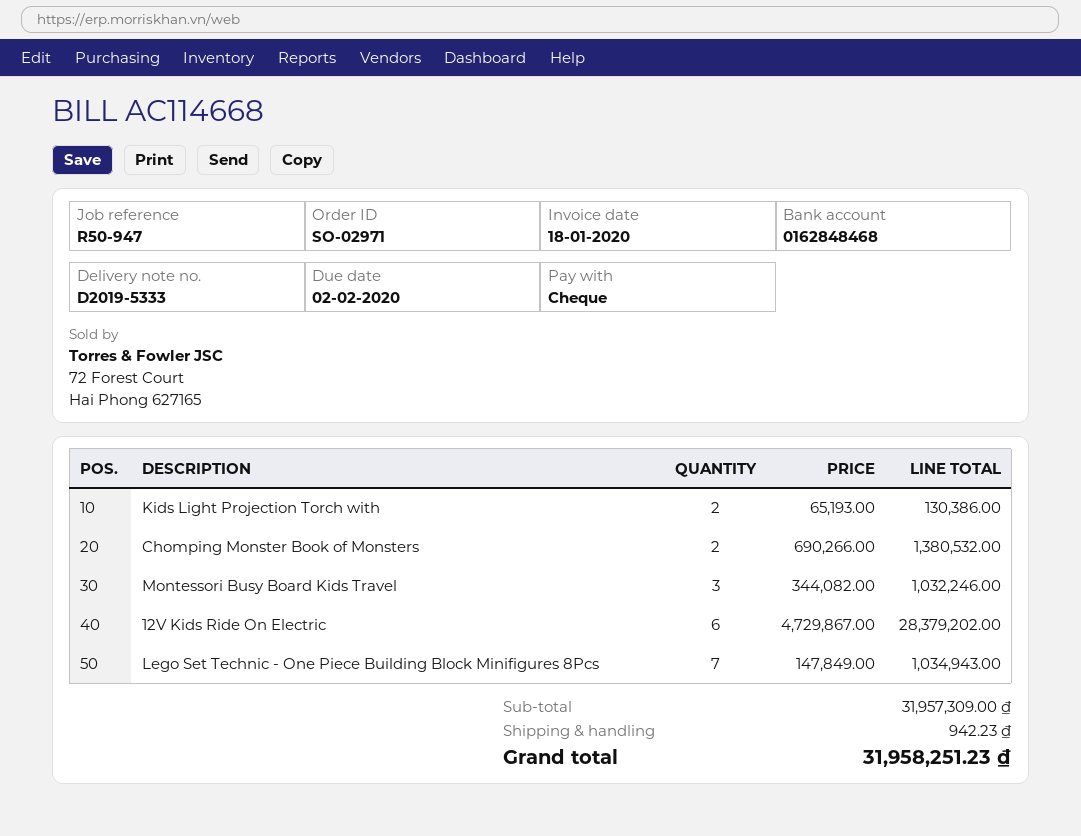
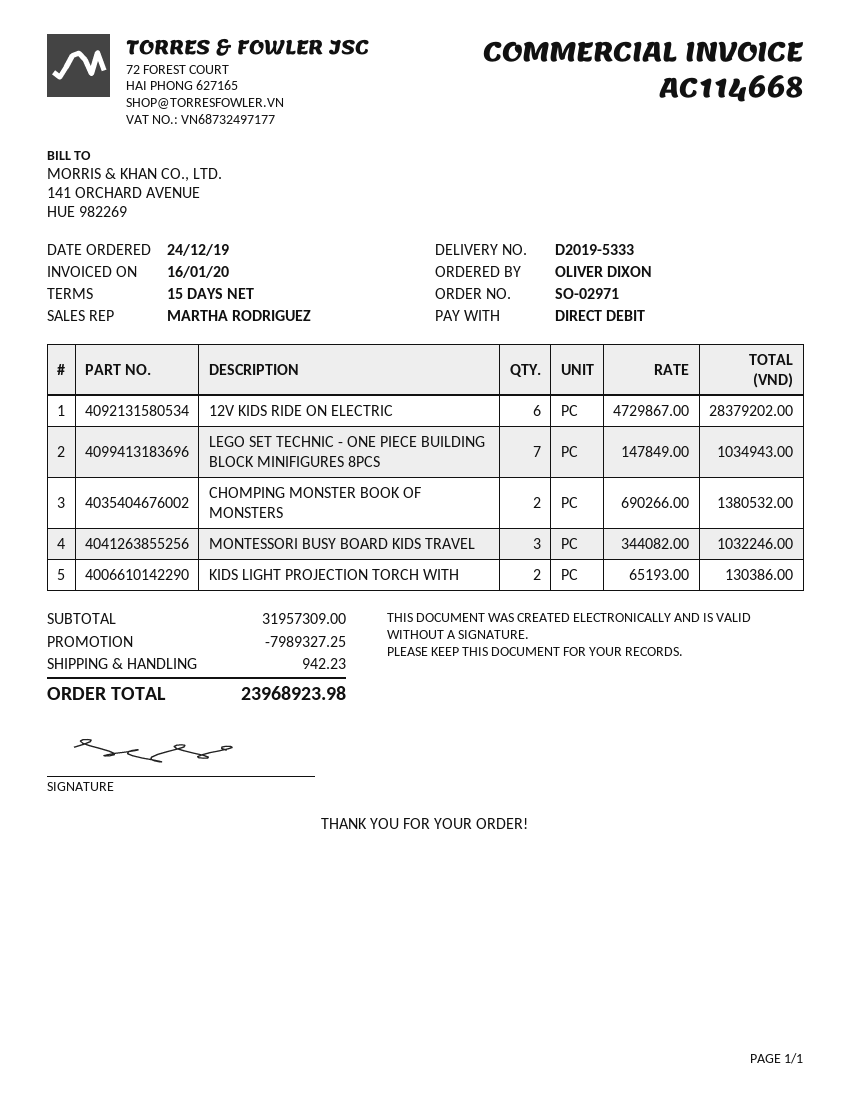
invoice date: 2020-01-18 -> 2020-01-16
payment method: cheque -> direct debit
discount: none -> 7989327.25
total: 31958251.23 -> 23968923.98

